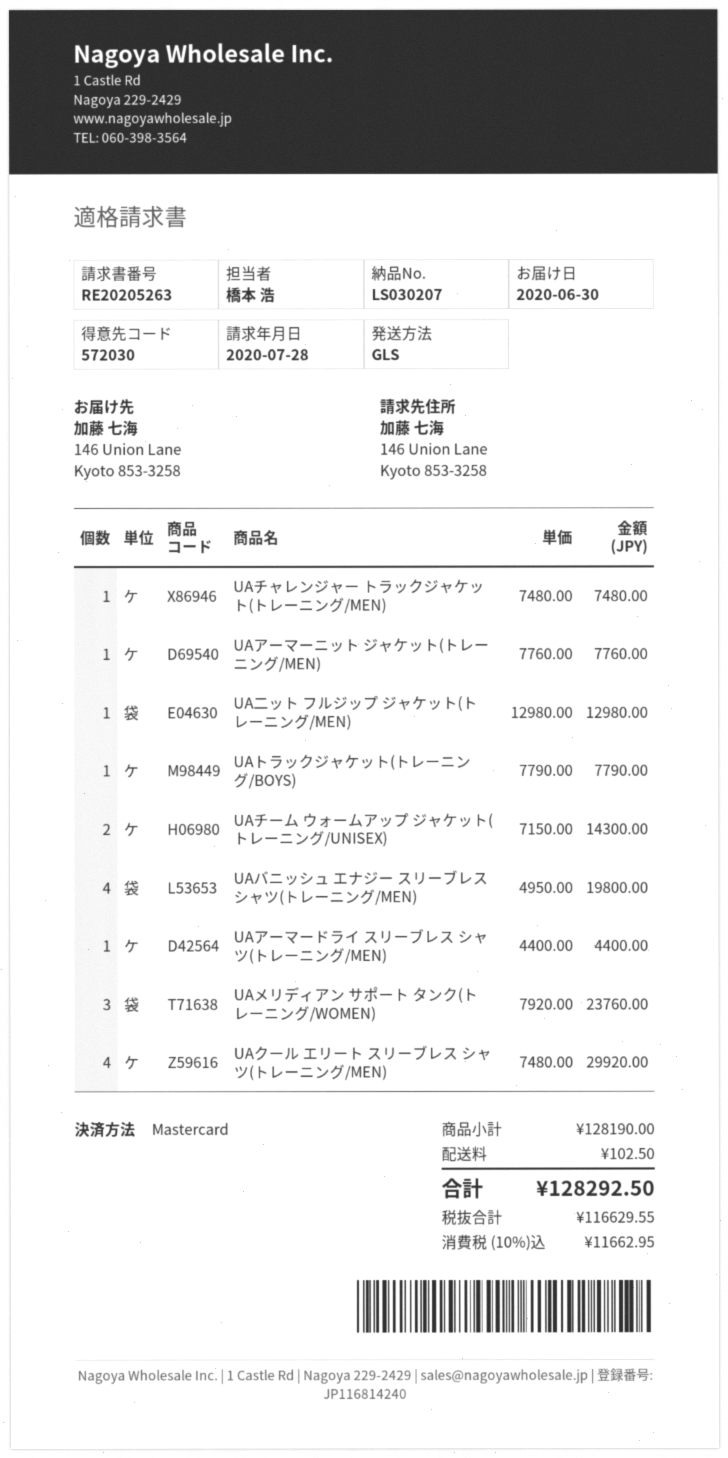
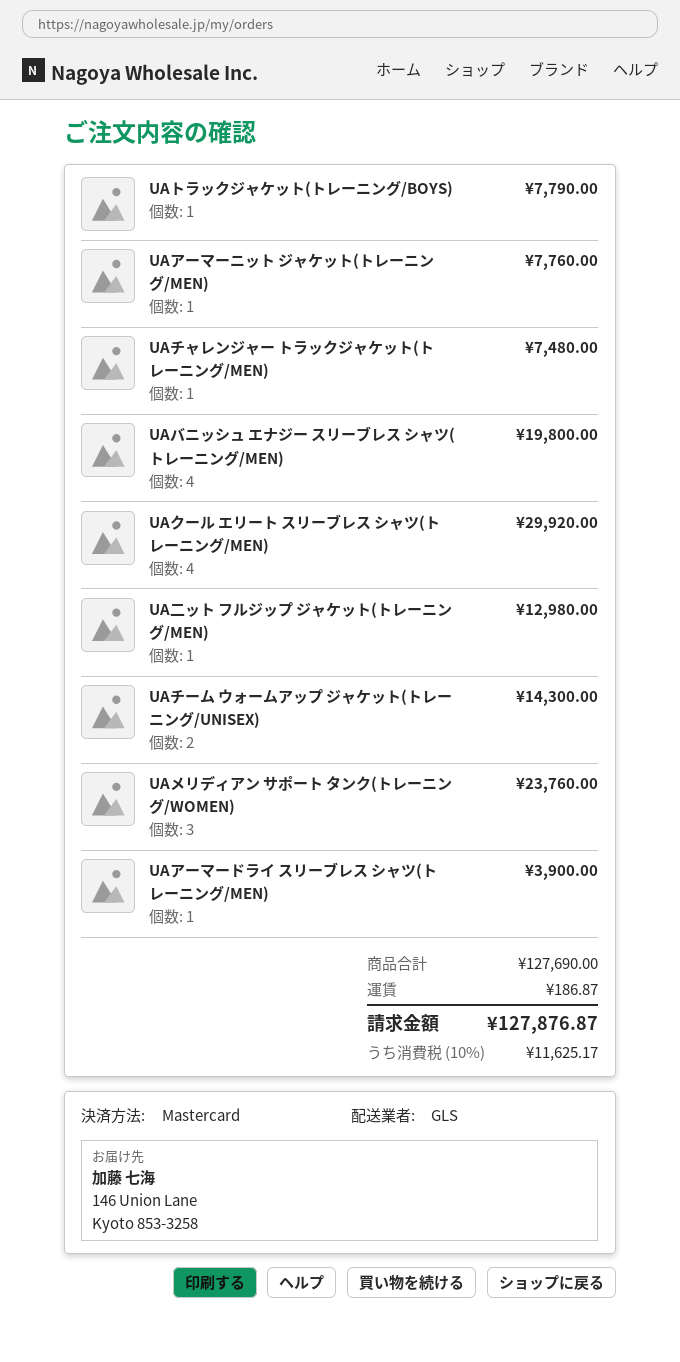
UAアーマードライ スリーブレス シャツ(トレーニング/MEN): 1 for 4400.00 -> 1 for 3900.00
subtotal: 128190.00 -> 127690.00
shipping: 102.50 -> 186.87
tax: 10% = 11662.95 -> 10% = 11625.17
total: 128292.50 -> 127876.87

